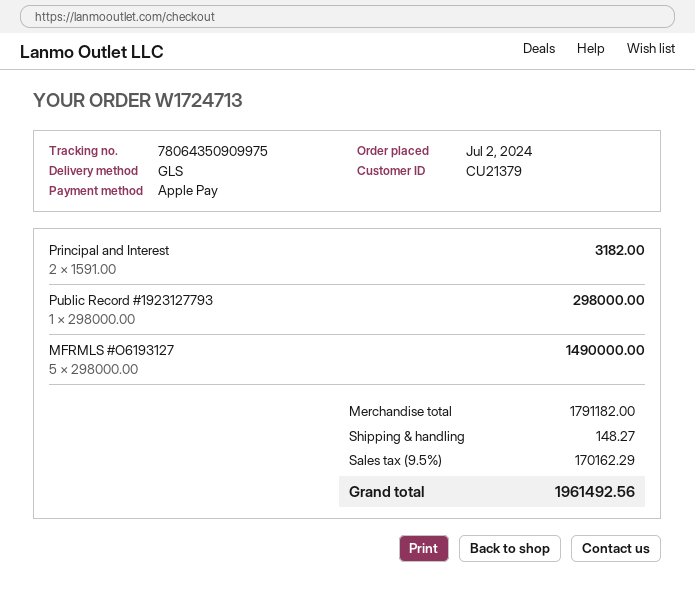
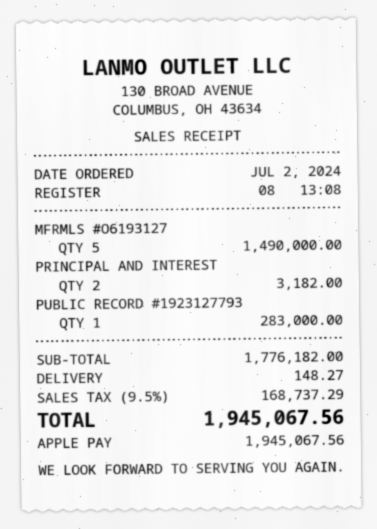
Public Record #1923127793: 1 for 298000.00 -> 1 for 283000.00
subtotal: 1791182.00 -> 1776182.00
tax: 9.5% = 170162.29 -> 9.5% = 168737.29
total: 1961492.56 -> 1945067.56

